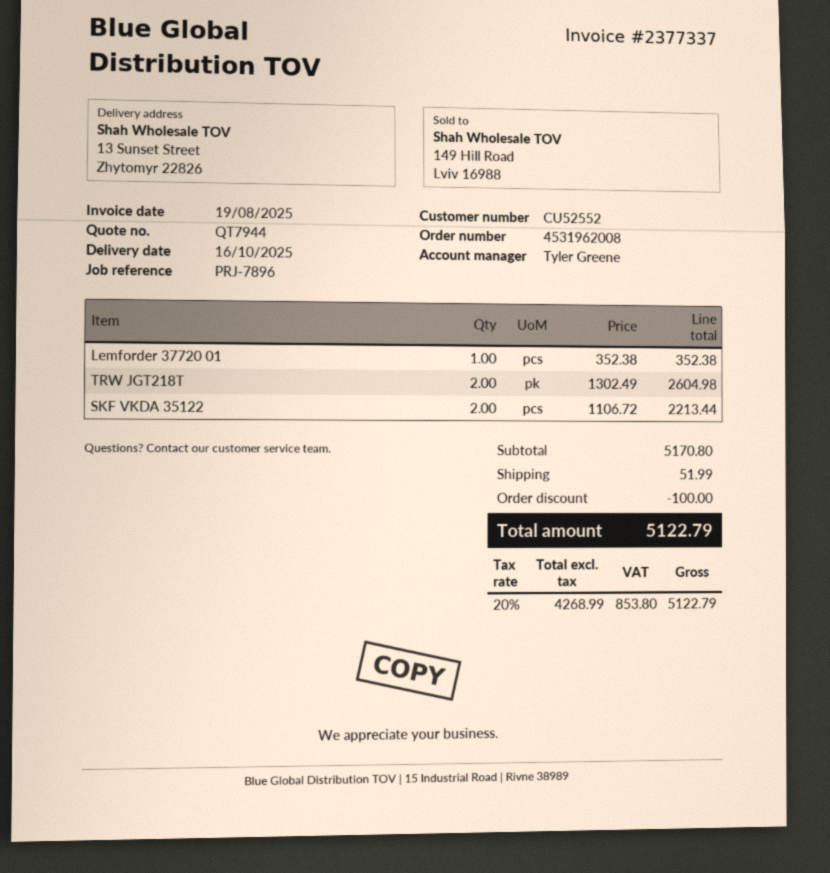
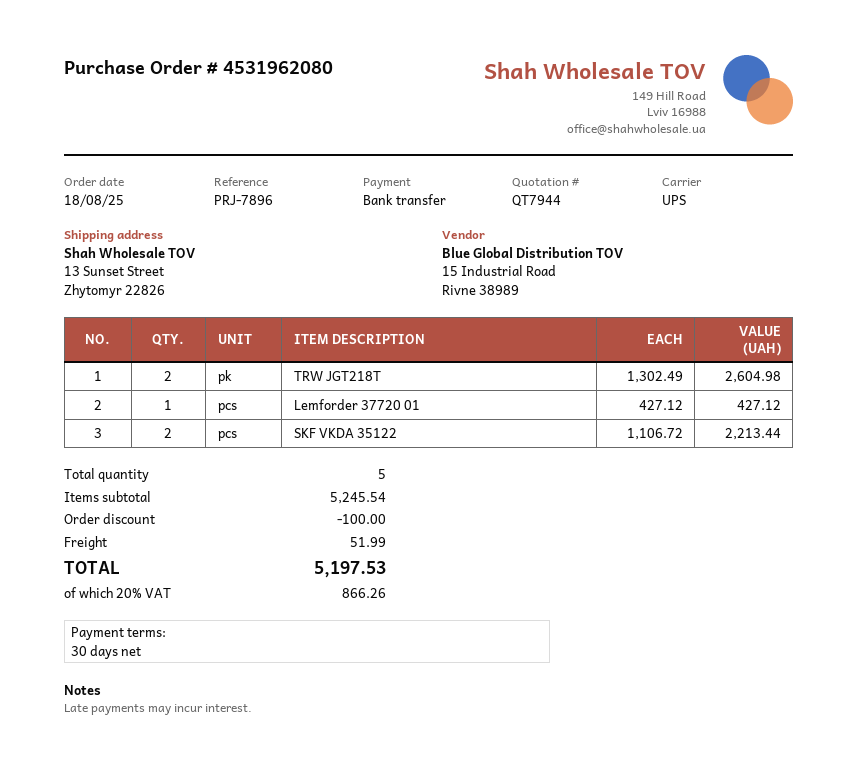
order number: 4531962008 -> 4531962080
Lemforder 37720 01: 1 x 352.38 = 352.38 -> 1 x 427.12 = 427.12
subtotal: 5170.80 -> 5245.54
tax: 20% = 853.80 -> 20% = 866.26
total: 5122.79 -> 5197.53

